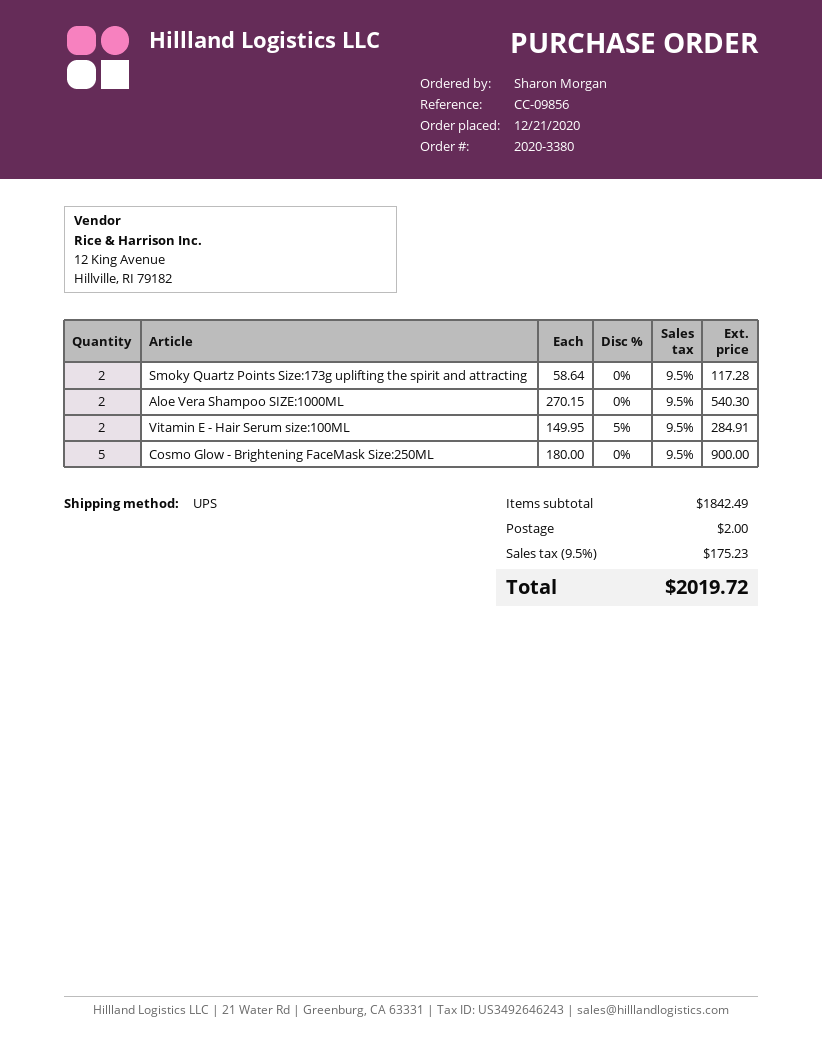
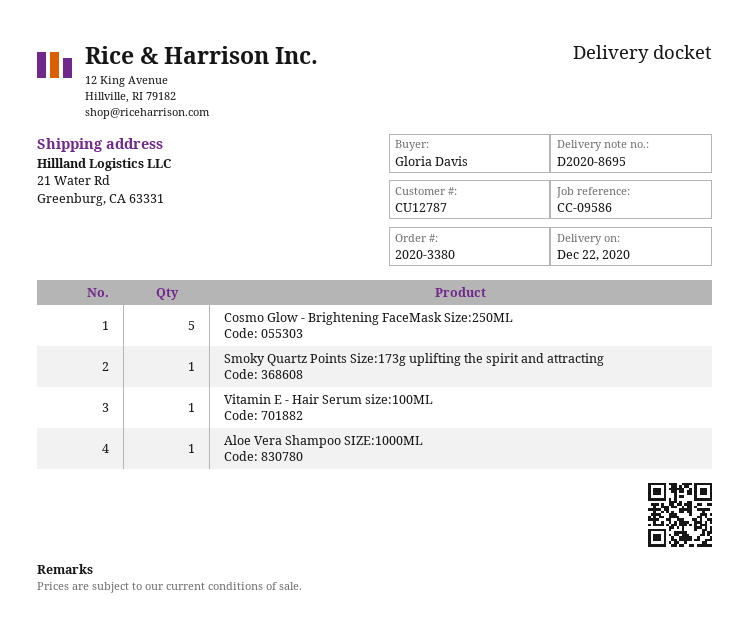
reference: CC-09856 -> CC-09586
ordered by: Sharon Morgan -> Gloria Davis
Smoky Quartz Points Size:173g uplifting the spirit and attracting: 2 -> 1
Aloe Vera Shampoo SIZE:1000ML: 2 -> 1
Vitamin E - Hair Serum size:100ML: 2 -> 1

